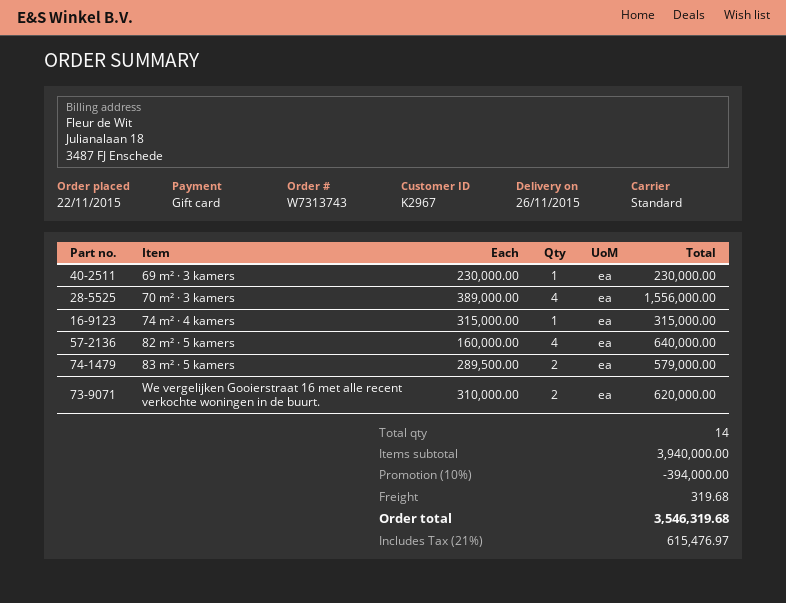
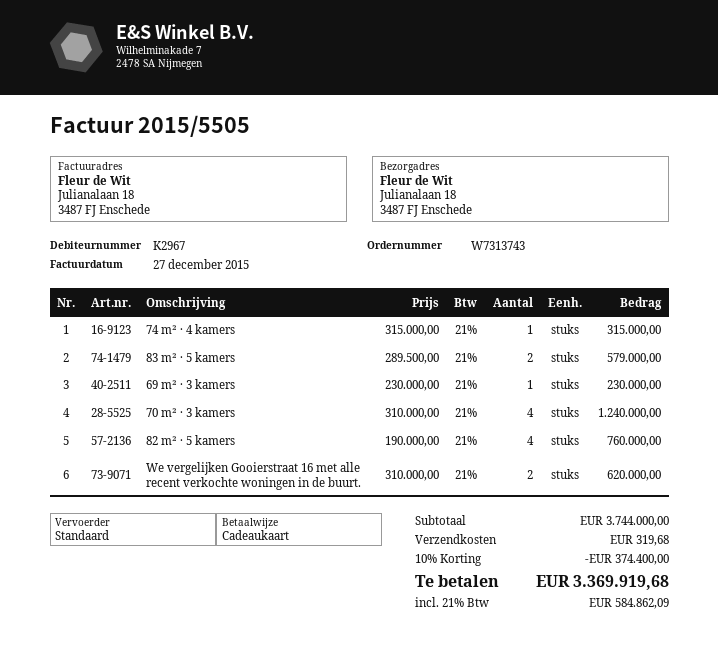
70 m² · 3 kamers: 4 x 389000.00 = 1556000.00 -> 4 x 310000.00 = 1240000.00
82 m² · 5 kamers: 4 x 160000.00 = 640000.00 -> 4 x 190000.00 = 760000.00
subtotal: 3940000.00 -> 3744000.00
discount: 10% = 394000.00 -> 10% = 374400.00
tax: 21% = 615476.97 -> 21% = 584862.09
total: 3546319.68 -> 3369919.68

